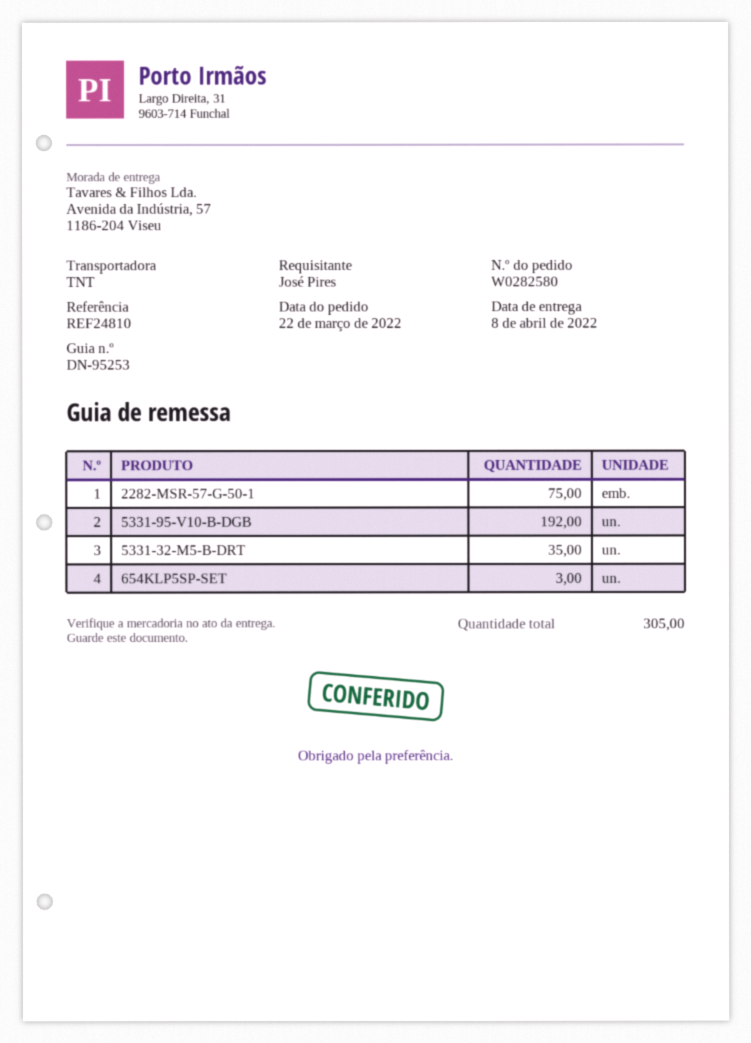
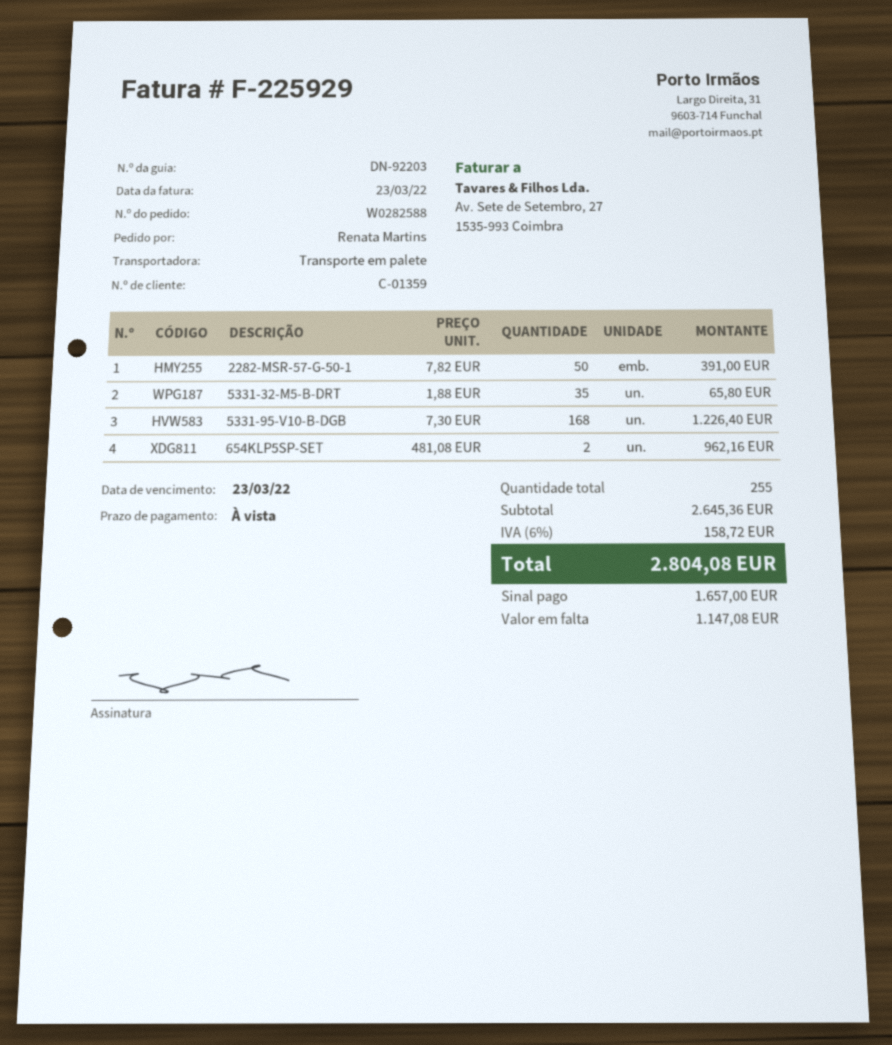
order number: W0282580 -> W0282588
delivery note number: DN-95253 -> DN-92203
ordered by: José Pires -> Renata Martins
shipping method: TNT -> pallet freight
2282-MSR-57-G-50-1: 75 -> 50
5331-95-V10-B-DGB: 192 -> 168
654KLP5SP-SET: 3 -> 2
total quantity: 305 -> 255

